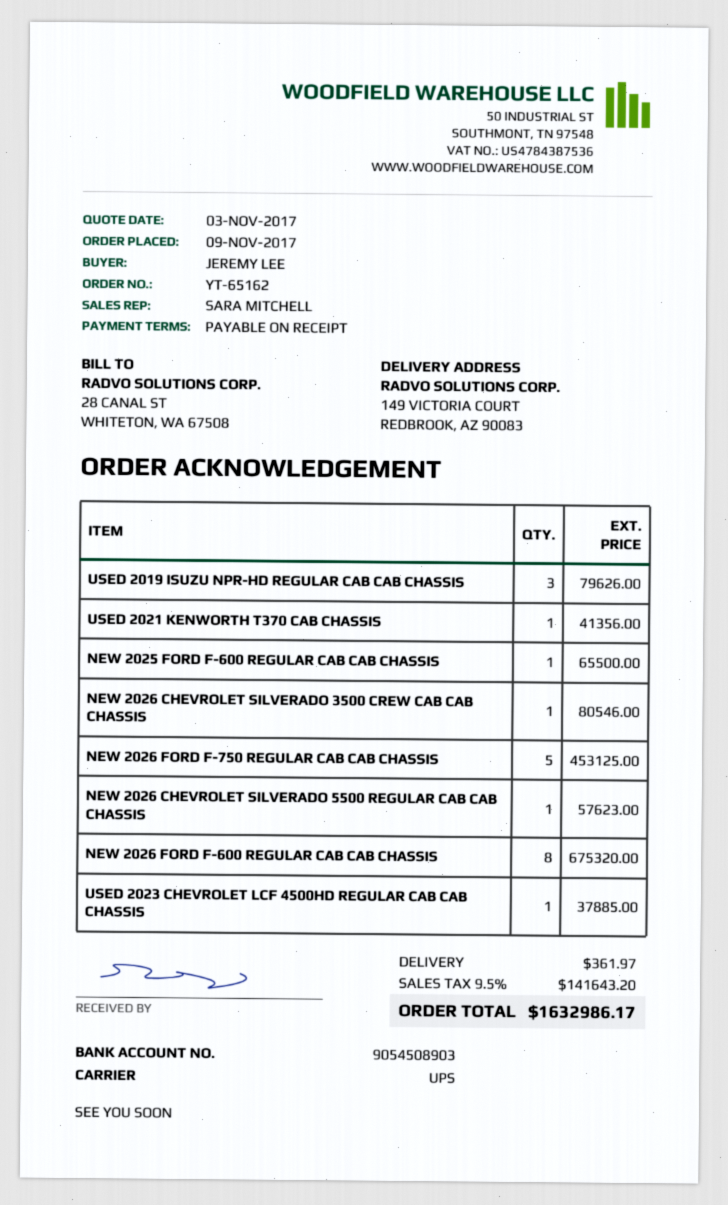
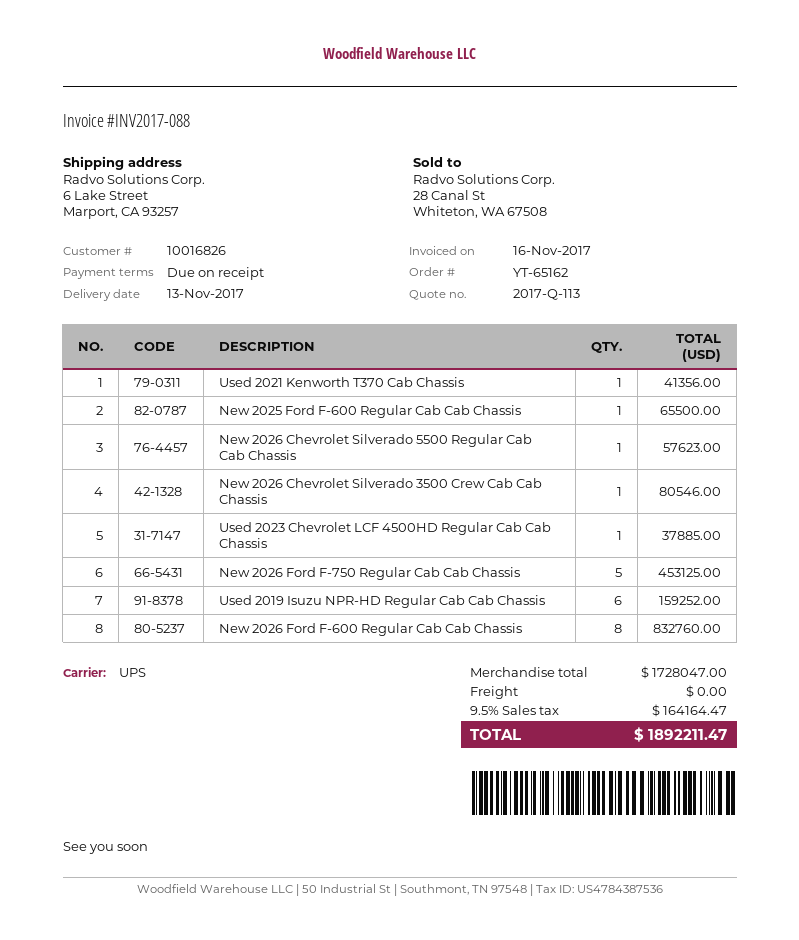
ship to: 149 VICTORIA COURT, REDBROOK, AZ 90083 -> 6 Lake Street, Marport, CA 93257
USED 2019 ISUZU NPR-HD REGULAR CAB CAB CHASSIS: 3 for 79626.00 -> 6 for 159252.00
NEW 2026 FORD F-600 REGULAR CAB CAB CHASSIS: 8 for 675320.00 -> 8 for 832760.00
shipping: 361.97 -> 0.00
tax: 9.5% = 141643.20 -> 9.5% = 164164.47
total: 1632986.17 -> 1892211.47

